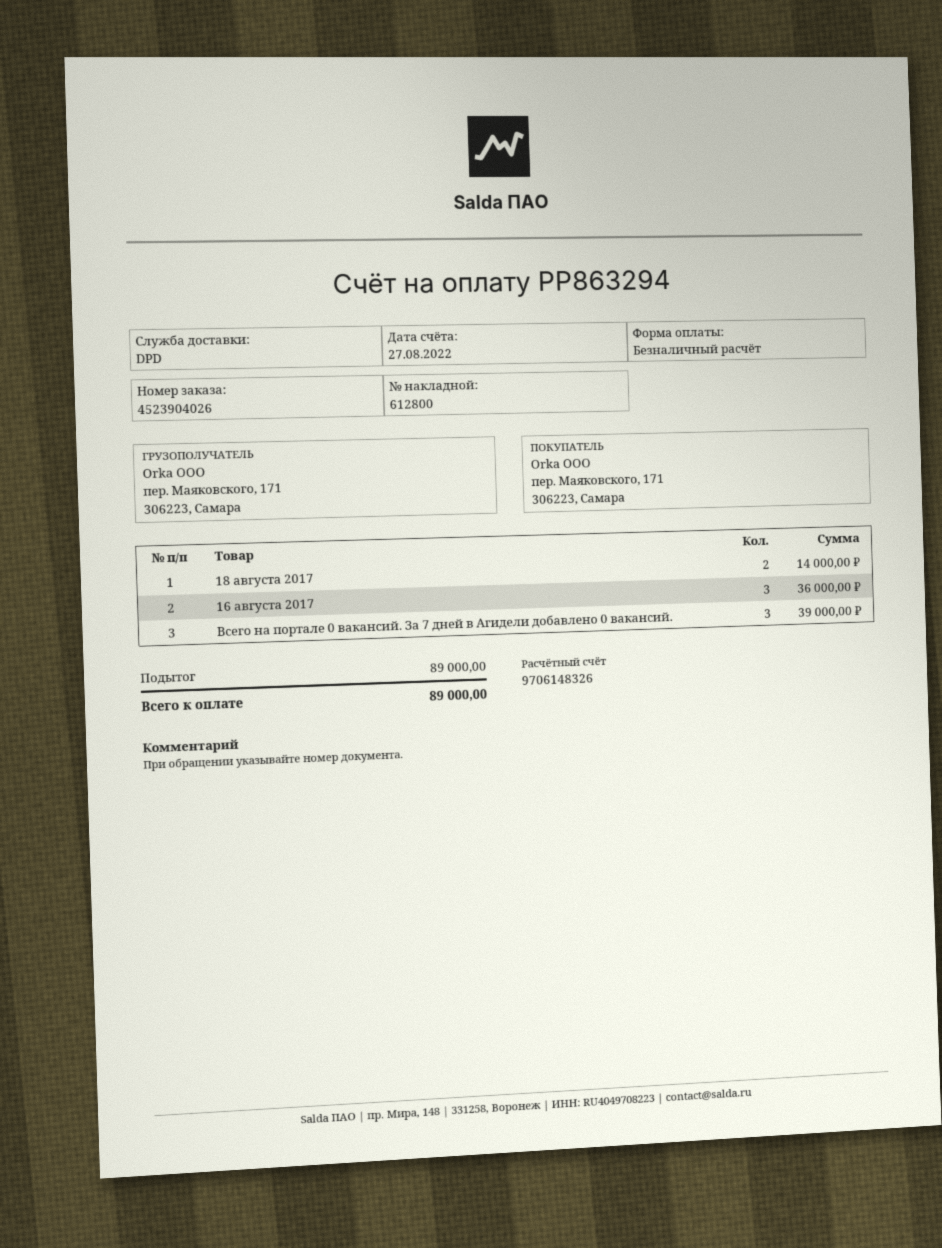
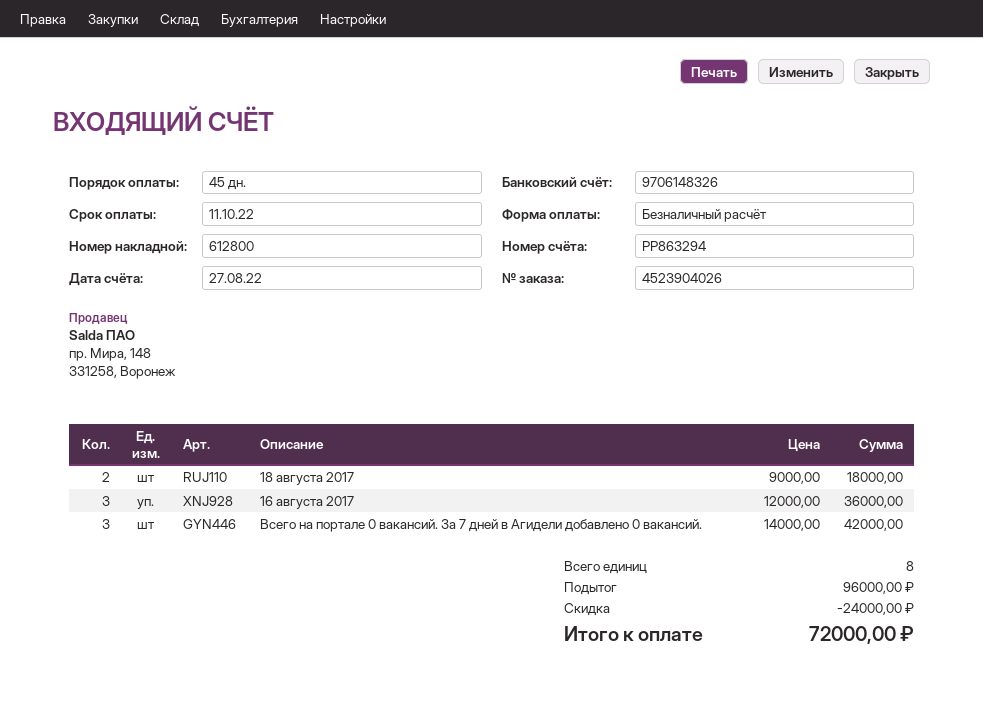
18 августа 2017: 2 for 14000.00 -> 2 for 18000.00
Всего на портале 0 вакансий. За 7 дней в Агидели добавлено 0 вакансий.: 3 for 39000.00 -> 3 for 42000.00
subtotal: 89000.00 -> 96000.00
discount: none -> 24000.00
total: 89000.00 -> 72000.00

